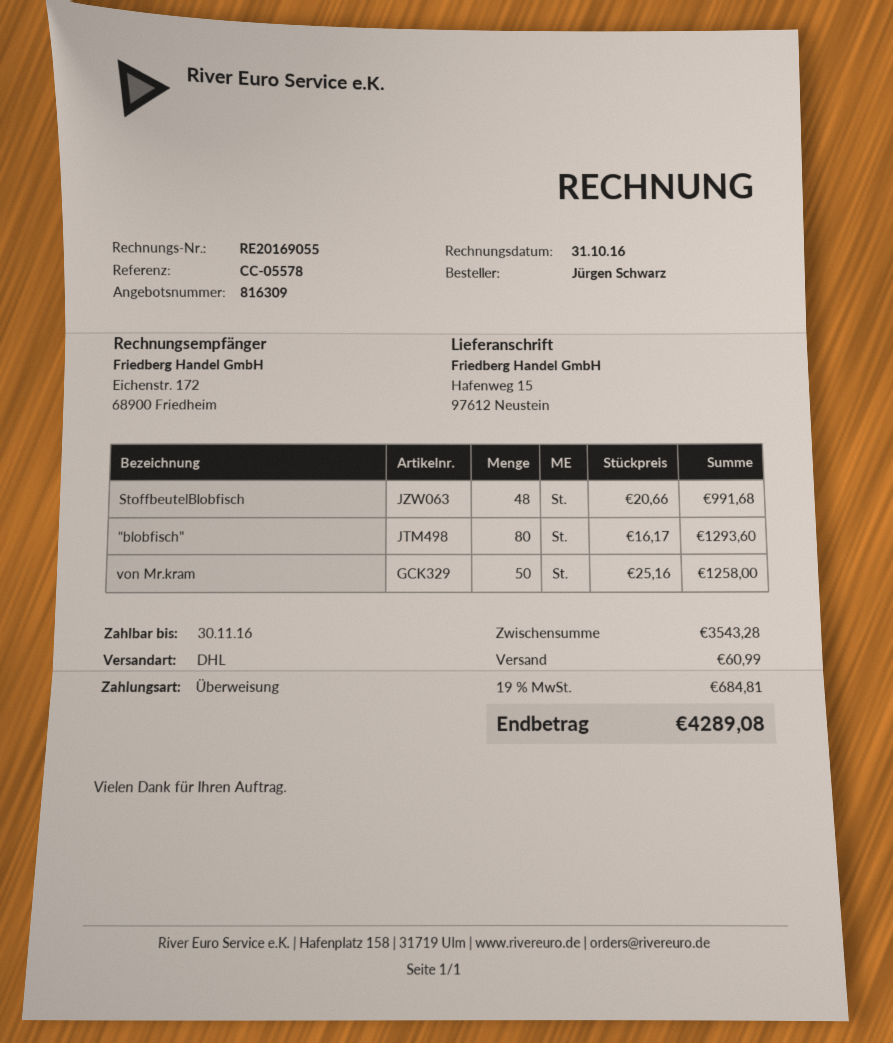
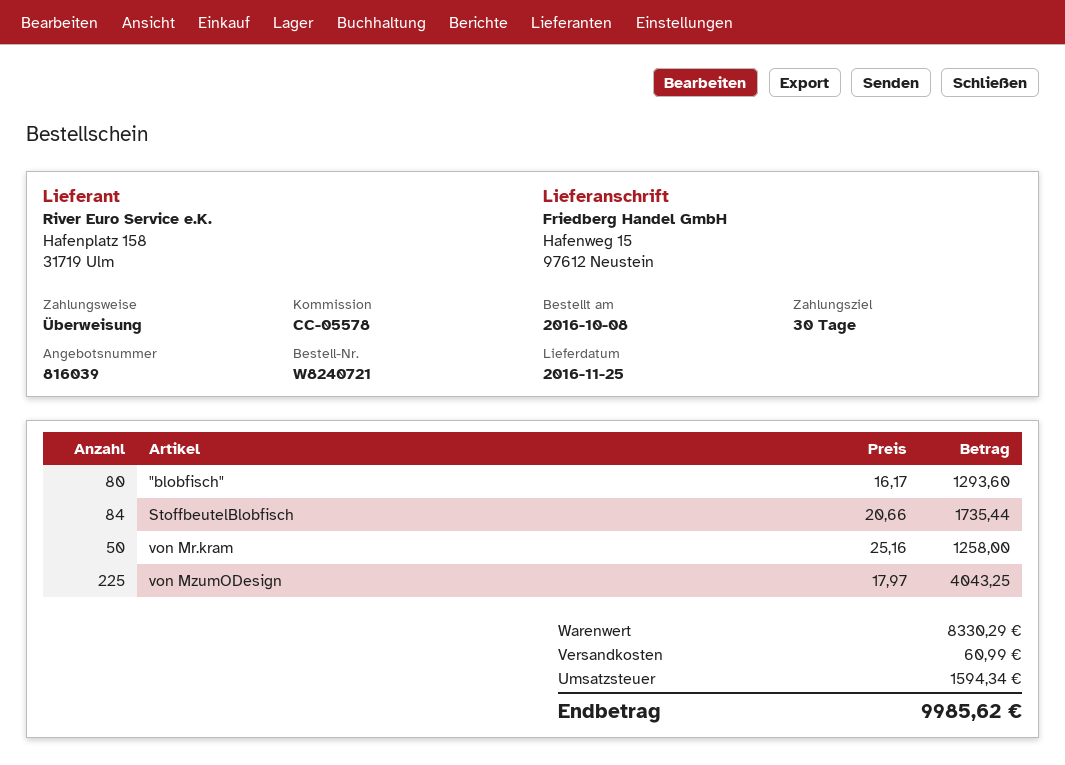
quote number: 816309 -> 816039
StoffbeutelBlobfisch: 48 x 20.66 = 991.68 -> 84 x 20.66 = 1735.44
von MzumODesign: none -> 225 x 17.97 = 4043.25
subtotal: 3543.28 -> 8330.29
tax: 684.81 -> 1594.34
total: 4289.08 -> 9985.62

